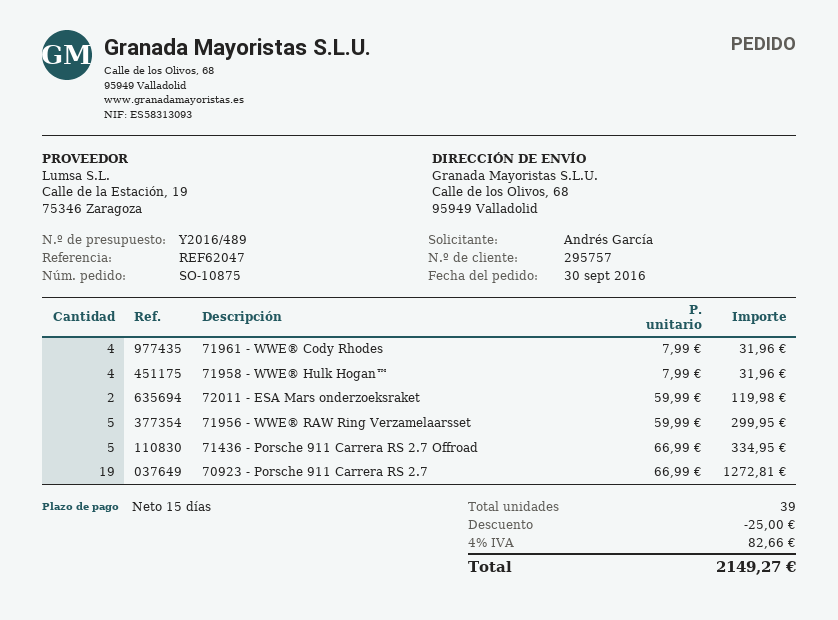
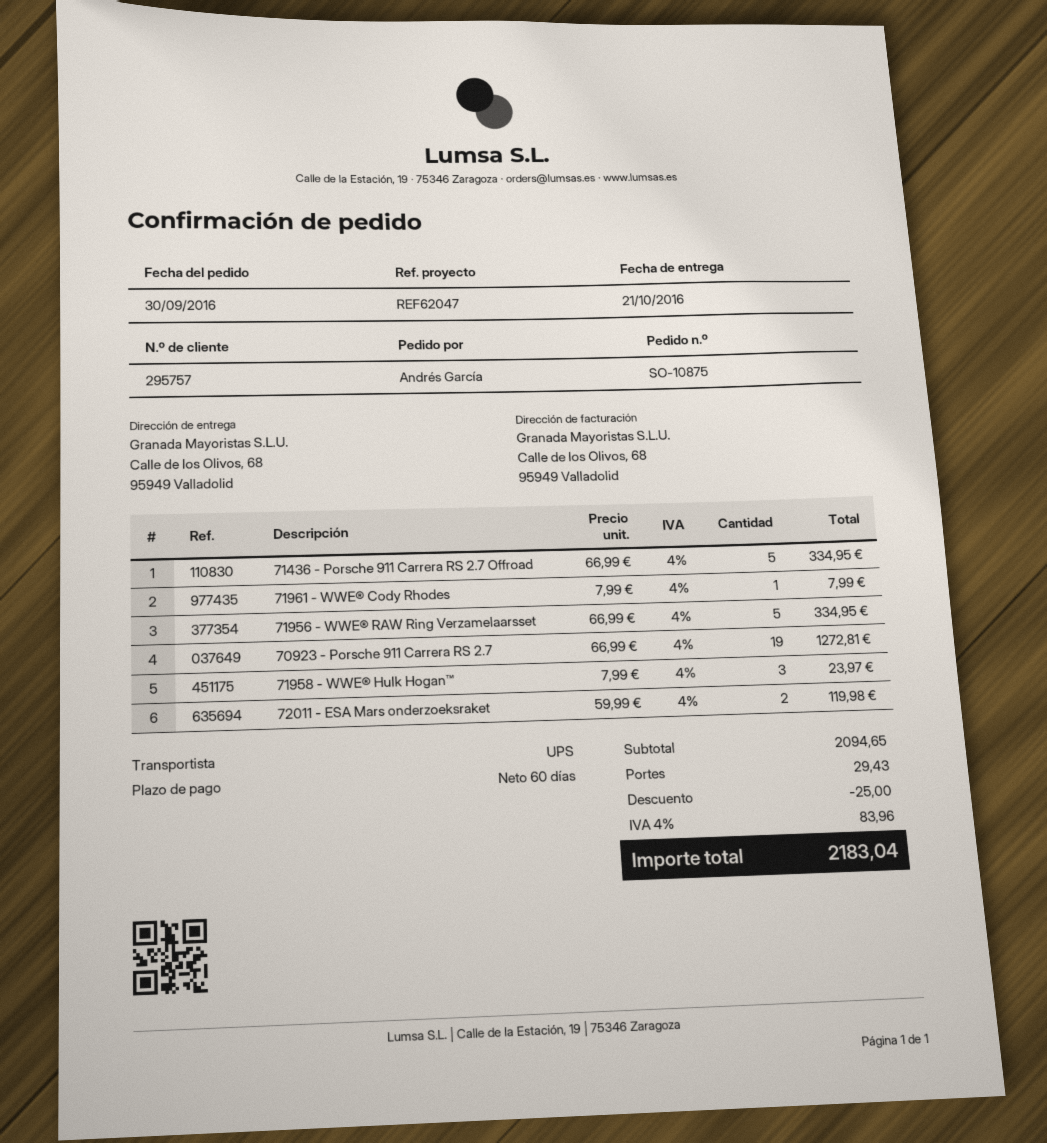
payment terms: 15 days -> 60 days
71961 - WWE® Cody Rhodes: 4 x 7.99 = 31.96 -> 1 x 7.99 = 7.99
71958 - WWE® Hulk Hogan™: 4 x 7.99 = 31.96 -> 3 x 7.99 = 23.97
71956 - WWE® RAW Ring Verzamelaarsset: 5 x 59.99 = 299.95 -> 5 x 66.99 = 334.95
shipping: none -> 29.43
tax: 4% = 82.66 -> 4% = 83.96
total: 2149.27 -> 2183.04

